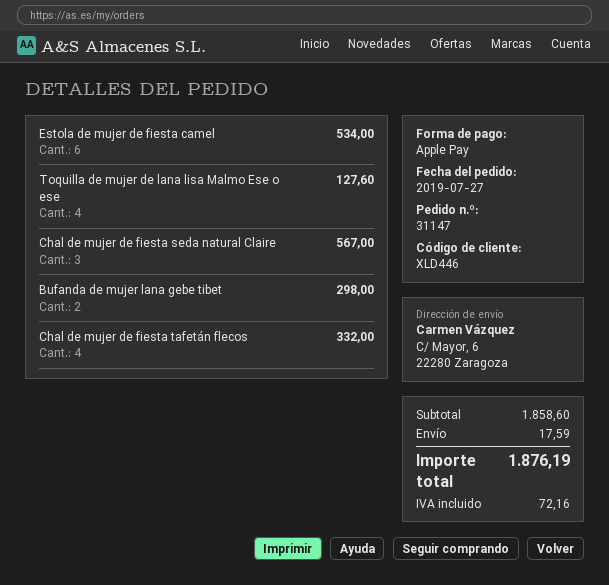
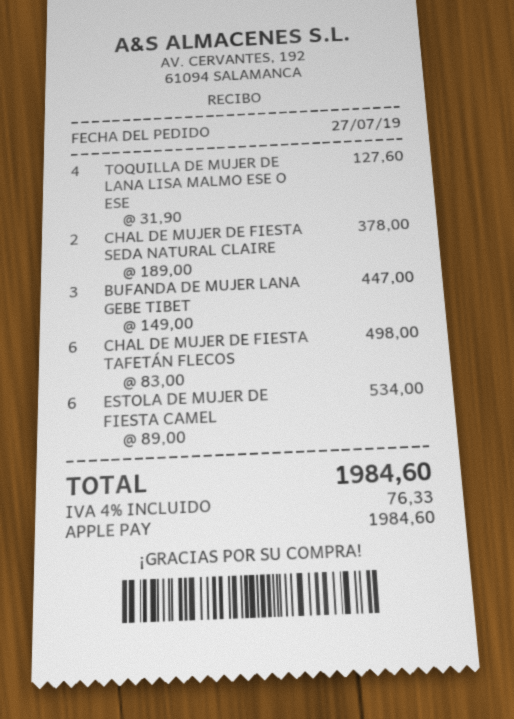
Chal de mujer de fiesta seda natural Claire: 3 for 567.00 -> 2 for 378.00
Bufanda de mujer lana gebe tibet: 2 for 298.00 -> 3 for 447.00
Chal de mujer de fiesta tafetán flecos: 4 for 332.00 -> 6 for 498.00
shipping: 17.59 -> none
tax: 72.16 -> 76.33
total: 1876.19 -> 1984.60

